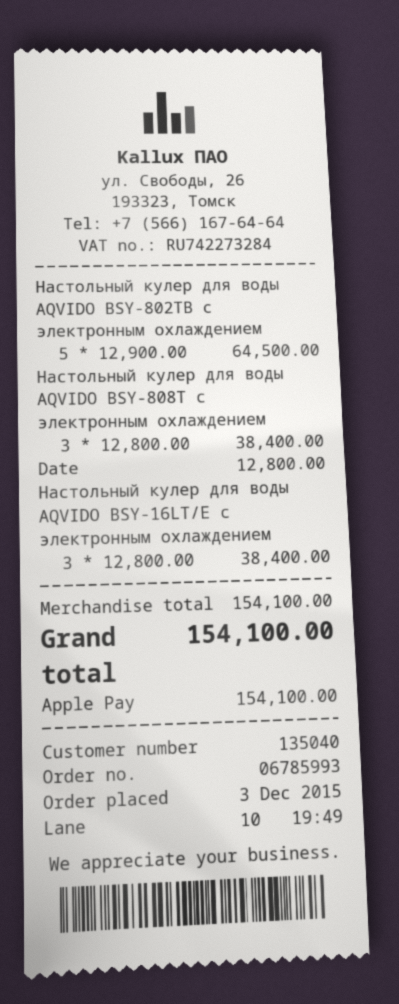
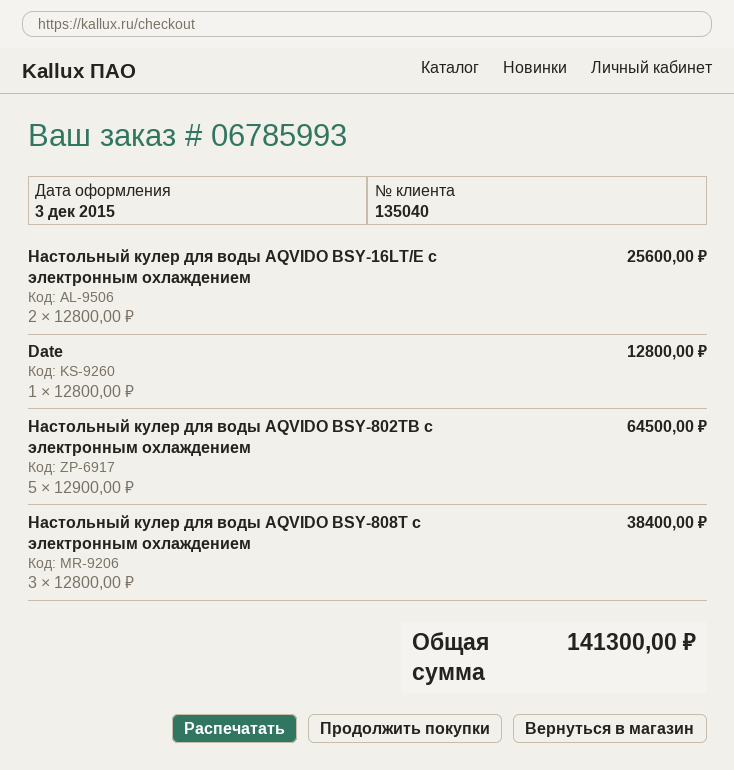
Настольный кулер для воды AQVIDO BSY-16LТ/E с электронным охлаждением: 3 x 12800.00 = 38400.00 -> 2 x 12800.00 = 25600.00
total: 154100.00 -> 141300.00

